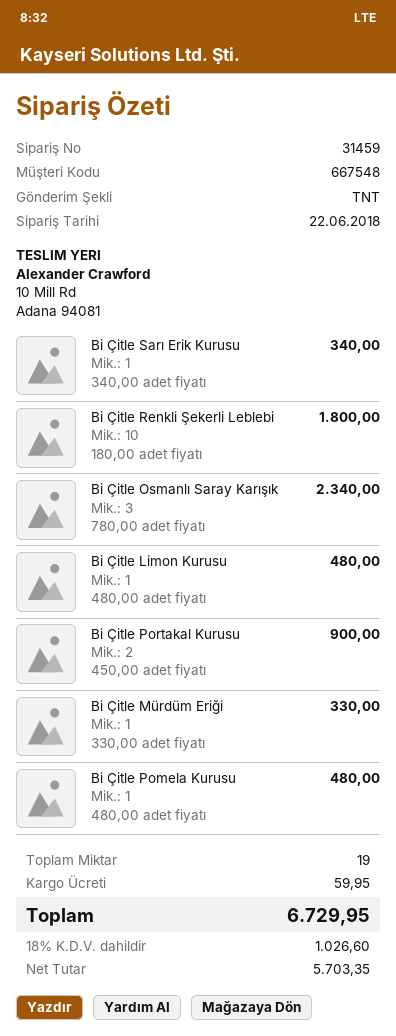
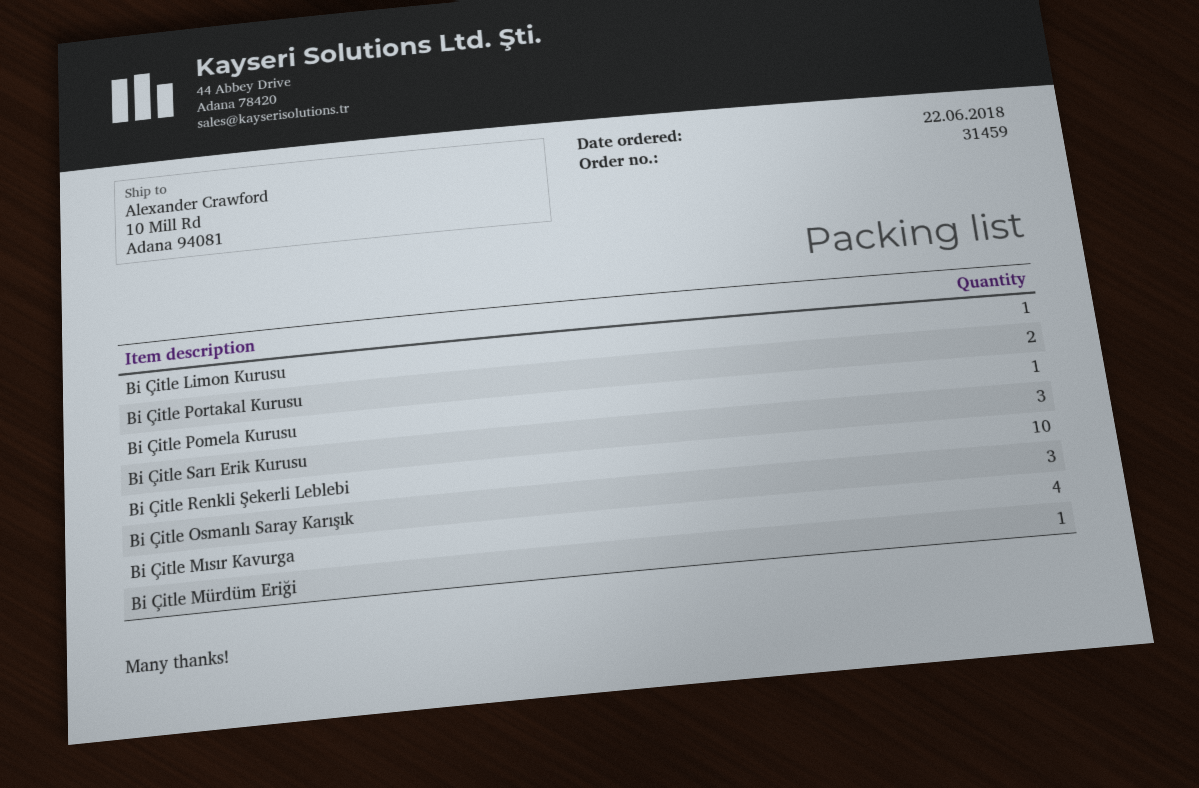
Bi Çitle Sarı Erik Kurusu: 1 -> 3
Bi Çitle Mısır Kavurga: none -> 4

